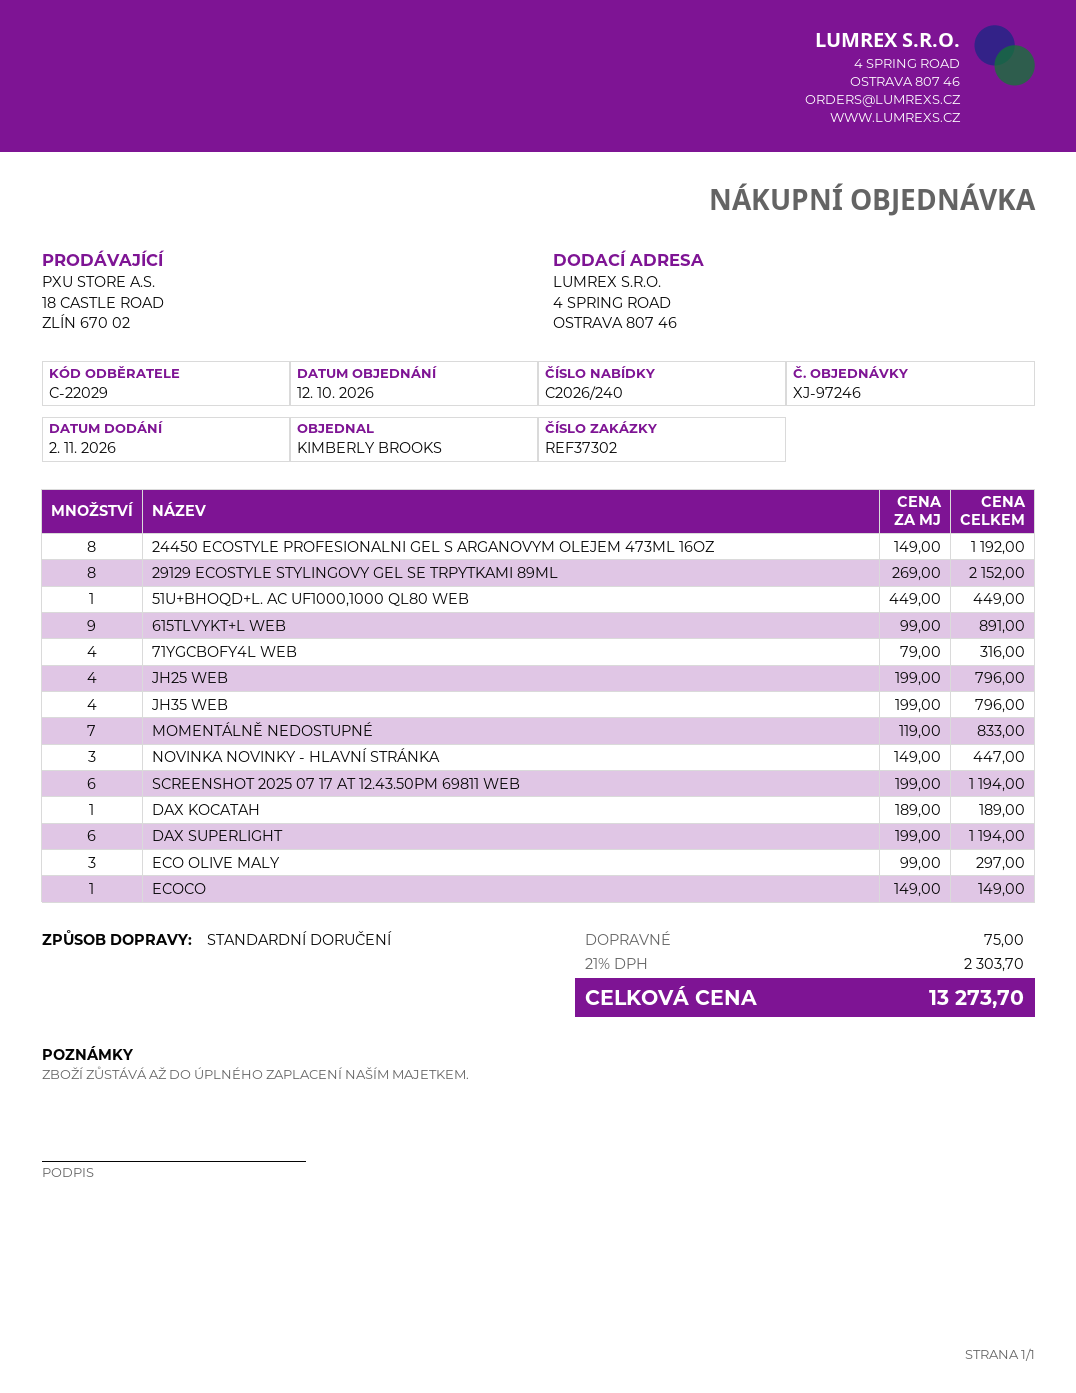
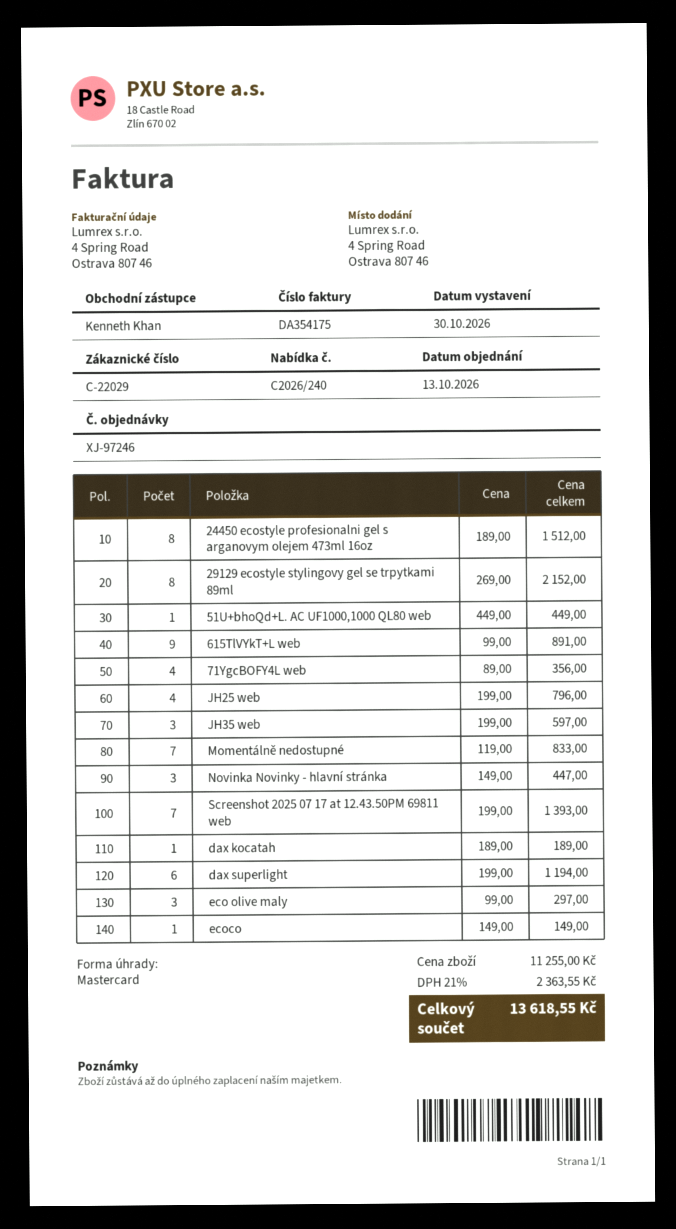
order date: 2026-10-12 -> 2026-10-13
24450 ECOSTYLE PROFESIONALNI GEL S ARGANOVYM OLEJEM 473ML 16OZ: 8 x 149.00 = 1192.00 -> 8 x 189.00 = 1512.00
71YGCBOFY4L WEB: 4 x 79.00 = 316.00 -> 4 x 89.00 = 356.00
JH35 WEB: 4 x 199.00 = 796.00 -> 3 x 199.00 = 597.00
SCREENSHOT 2025 07 17 AT 12.43.50PM 69811 WEB: 6 x 199.00 = 1194.00 -> 7 x 199.00 = 1393.00
shipping: 75.00 -> none
tax: 21% = 2303.70 -> 21% = 2363.55
total: 13273.70 -> 13618.55

